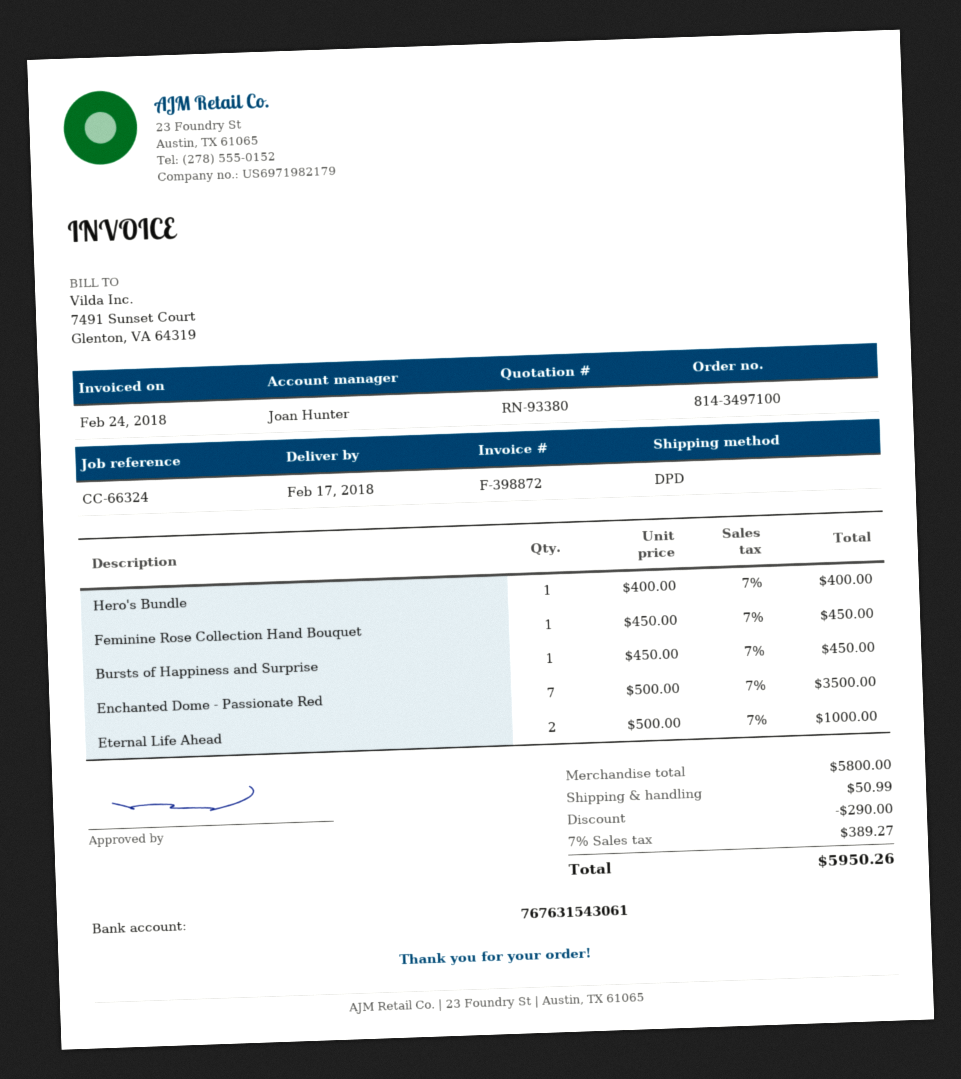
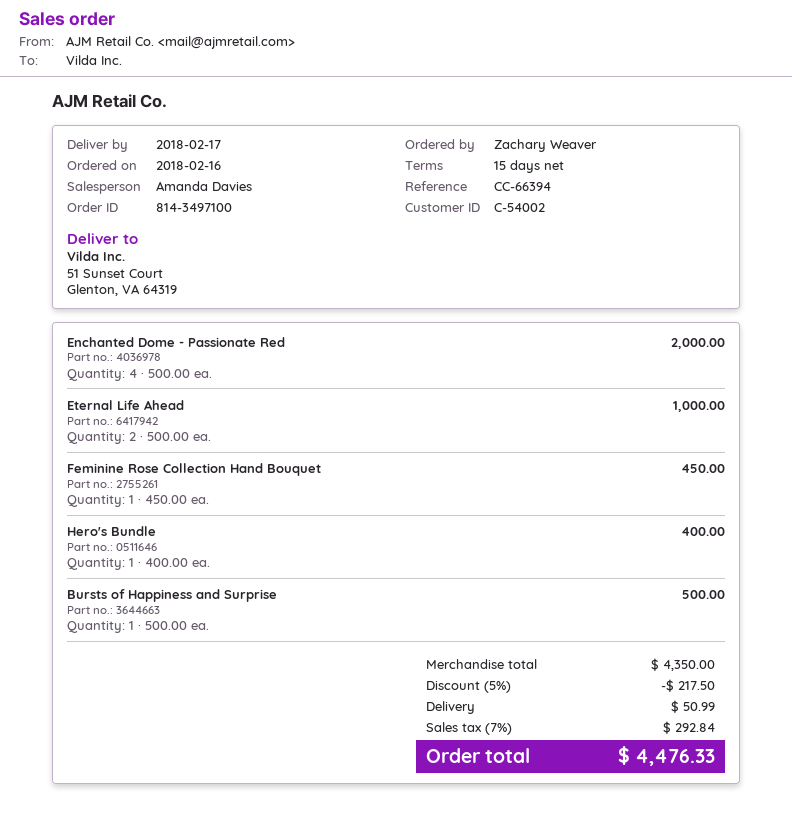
reference: CC-66324 -> CC-66394
sales rep: Joan Hunter -> Amanda Davies
Bursts of Happiness and Surprise: 1 x 450.00 = 450.00 -> 1 x 500.00 = 500.00
Enchanted Dome - Passionate Red: 7 x 500.00 = 3500.00 -> 4 x 500.00 = 2000.00
subtotal: 5800.00 -> 4350.00
discount: 290.00 -> 217.50
tax: 7% = 389.27 -> 7% = 292.84
total: 5950.26 -> 4476.33

